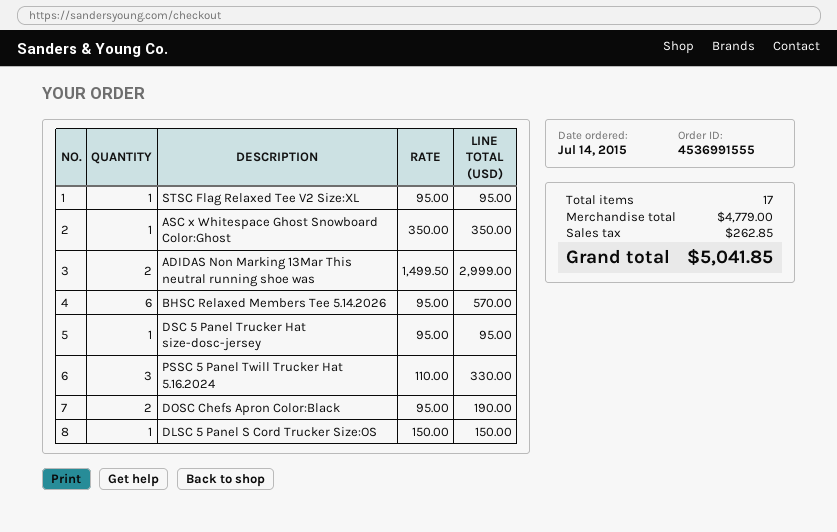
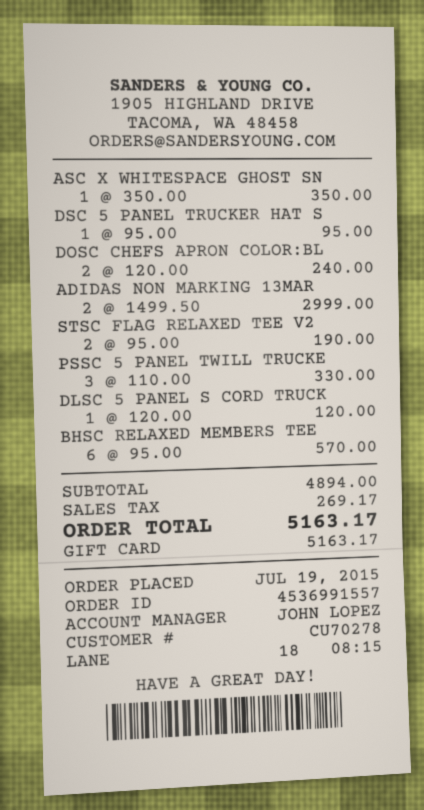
order number: 4536991555 -> 4536991557
order date: 2015-07-14 -> 2015-07-19
STSC Flag Relaxed Tee V2 Size:XL: 1 x 95.00 = 95.00 -> 2 x 95.00 = 190.00
DOSC Chefs Apron Color:Black: 2 x 95.00 = 190.00 -> 2 x 120.00 = 240.00
DLSC 5 Panel S Cord Trucker Size:OS: 1 x 150.00 = 150.00 -> 1 x 120.00 = 120.00
subtotal: 4779.00 -> 4894.00
tax: 262.85 -> 269.17
total: 5041.85 -> 5163.17

